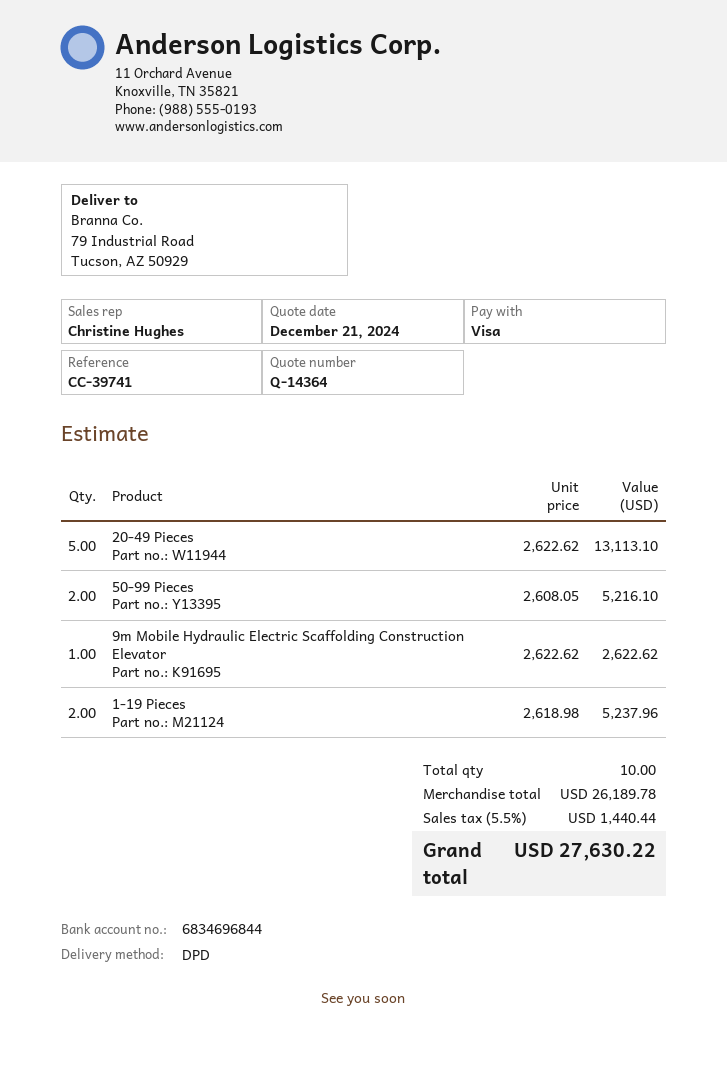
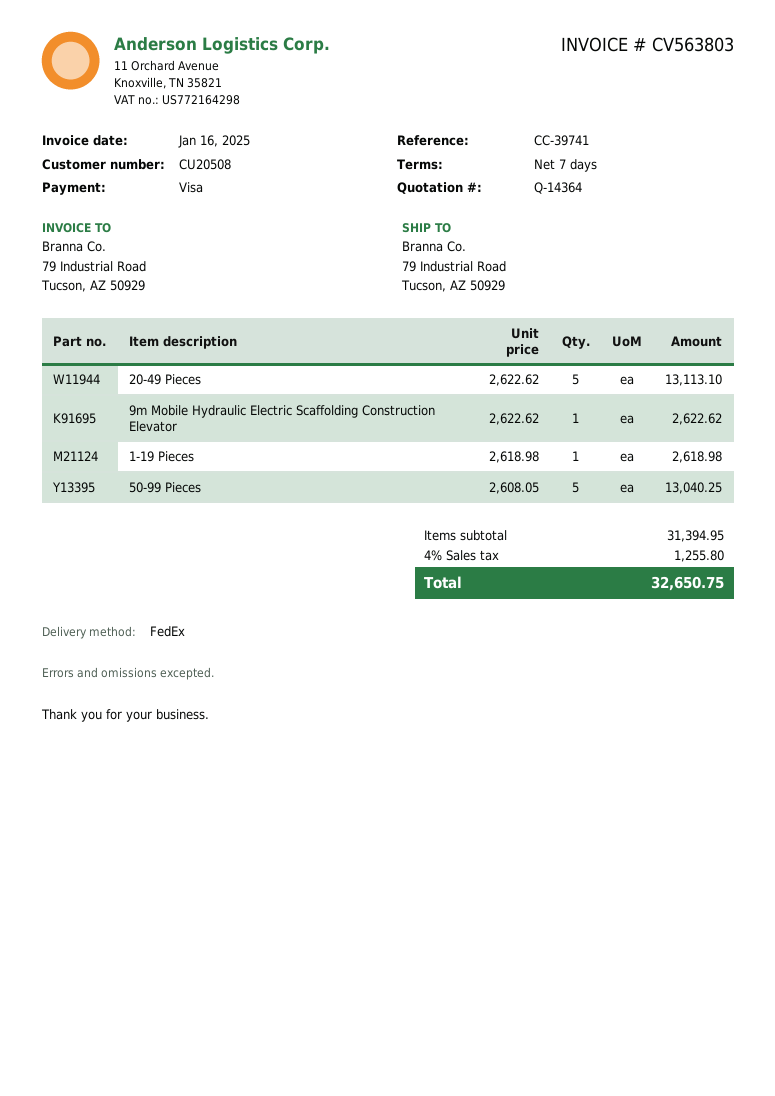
shipping method: DPD -> FedEx
50-99 Pieces: 2 x 2608.05 = 5216.10 -> 5 x 2608.05 = 13040.25
1-19 Pieces: 2 x 2618.98 = 5237.96 -> 1 x 2618.98 = 2618.98
subtotal: 26189.78 -> 31394.95
tax: 5.5% = 1440.44 -> 4% = 1255.80
total: 27630.22 -> 32650.75

